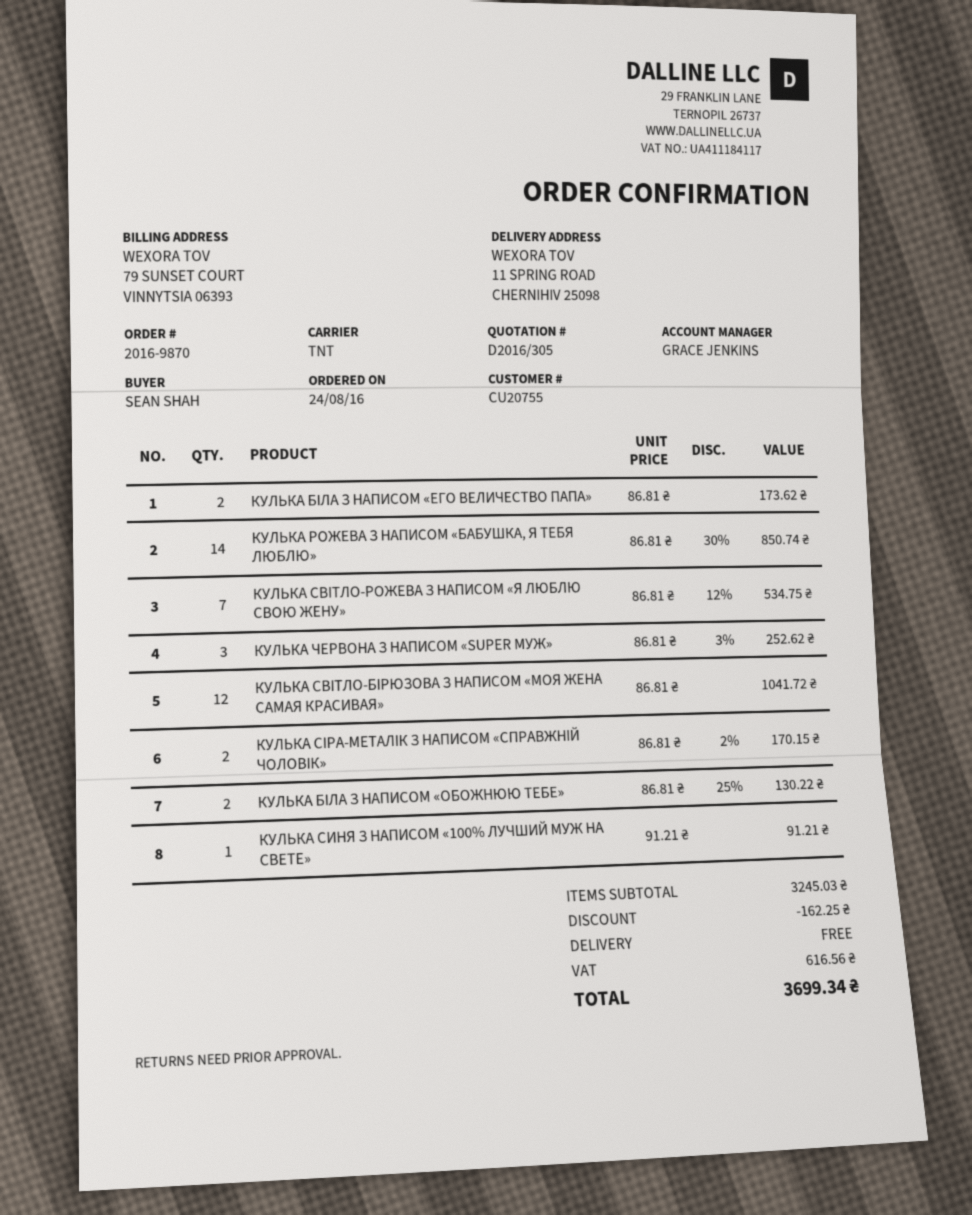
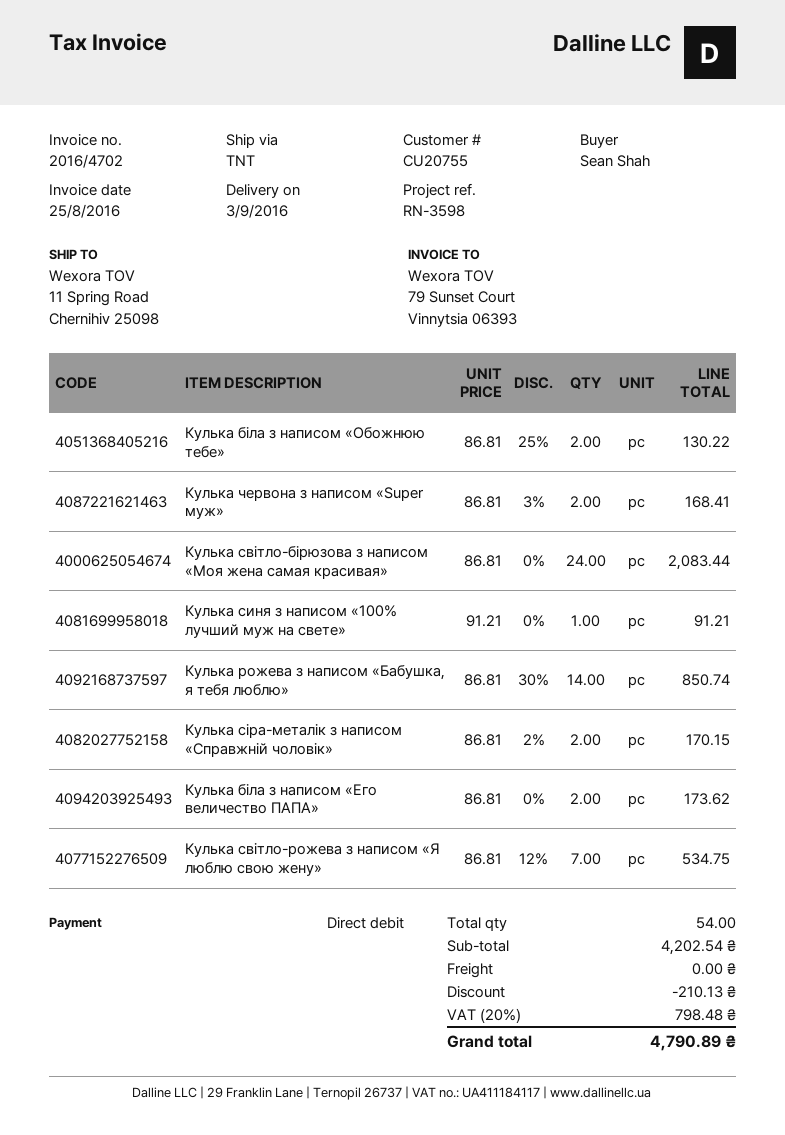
КУЛЬКА ЧЕРВОНА З НАПИСОМ «SUPER МУЖ»: 3 x 86.81 - 3% = 252.62 -> 2 x 86.81 - 3% = 168.41
КУЛЬКА СВІТЛО-БІРЮЗОВА З НАПИСОМ «МОЯ ЖЕНА САМАЯ КРАСИВАЯ»: 12 x 86.81 = 1041.72 -> 24 x 86.81 = 2083.44
subtotal: 3245.03 -> 4202.54
discount: 162.25 -> 210.13
tax: 616.56 -> 798.48
total: 3699.34 -> 4790.89

